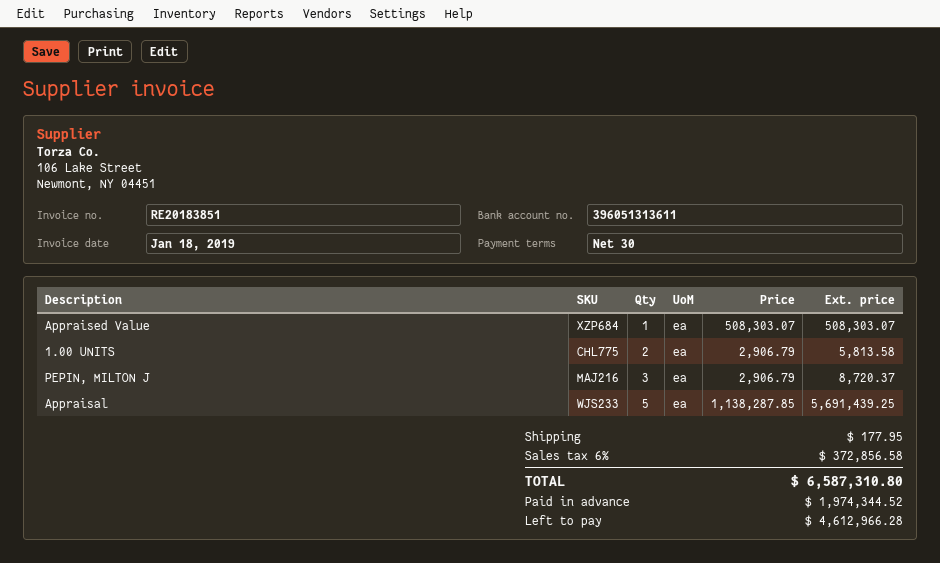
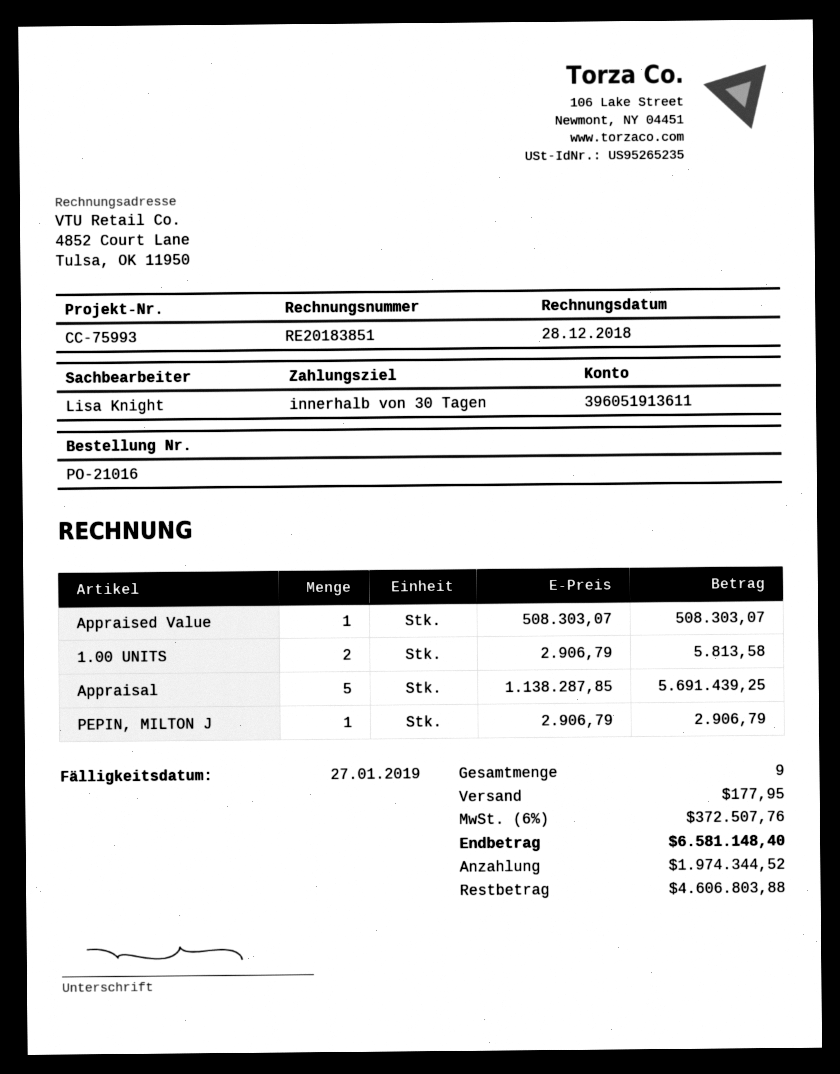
invoice date: 2019-01-18 -> 2018-12-28
bank account: 396051313611 -> 396051913611
PEPIN, MILTON J: 3 x 2906.79 = 8720.37 -> 1 x 2906.79 = 2906.79
tax: 6% = 372856.58 -> 6% = 372507.76
total: 6587310.80 -> 6581148.40
balance: 4612966.28 -> 4606803.88

